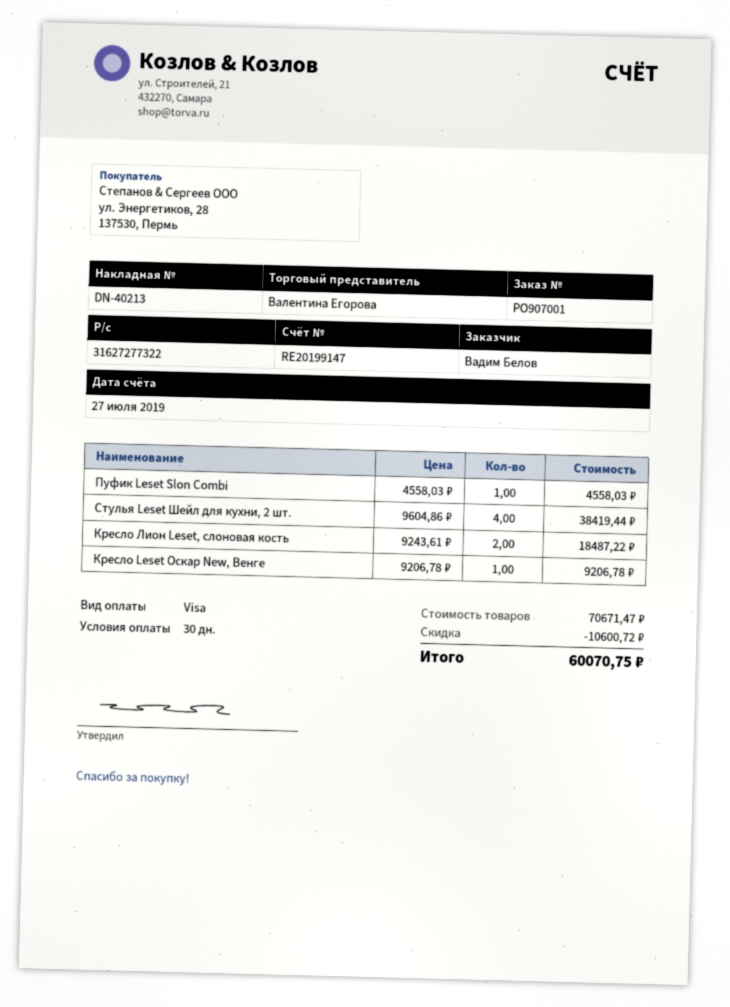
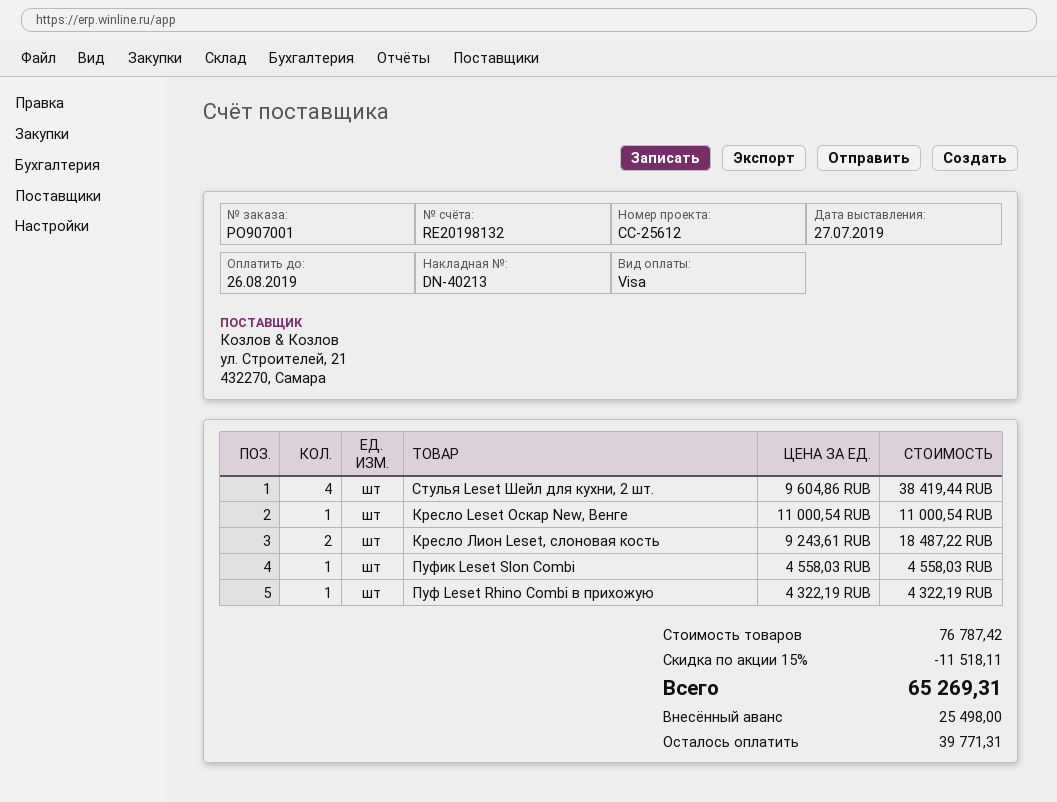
invoice number: RE20199147 -> RE20198132
Кресло Leset Оскар New, Венге: 1 x 9206.78 = 9206.78 -> 1 x 11000.54 = 11000.54
Пуф Leset Rhino Combi в прихожую: none -> 1 x 4322.19 = 4322.19
subtotal: 70671.47 -> 76787.42
discount: 10600.72 -> 11518.11
total: 60070.75 -> 65269.31

